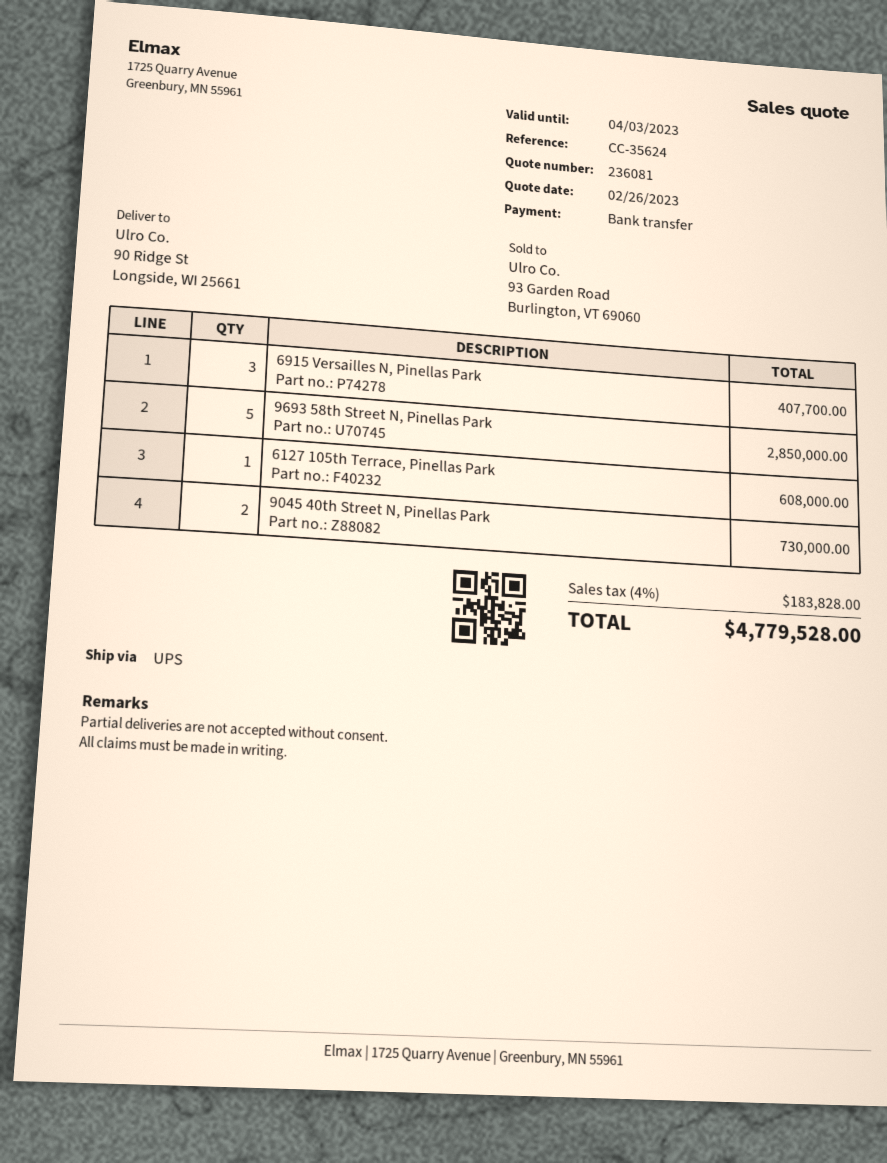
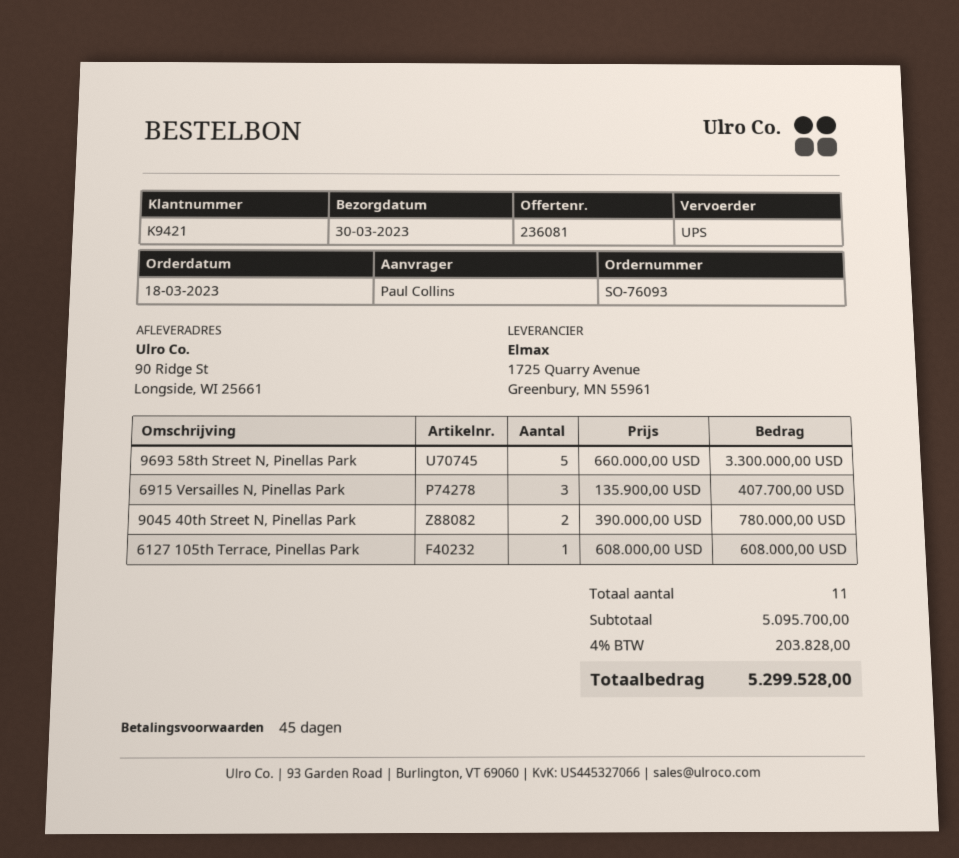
9693 58th Street N, Pinellas Park: 5 for 2850000.00 -> 5 for 3300000.00
9045 40th Street N, Pinellas Park: 2 for 730000.00 -> 2 for 780000.00
tax: 4% = 183828.00 -> 4% = 203828.00
total: 4779528.00 -> 5299528.00

